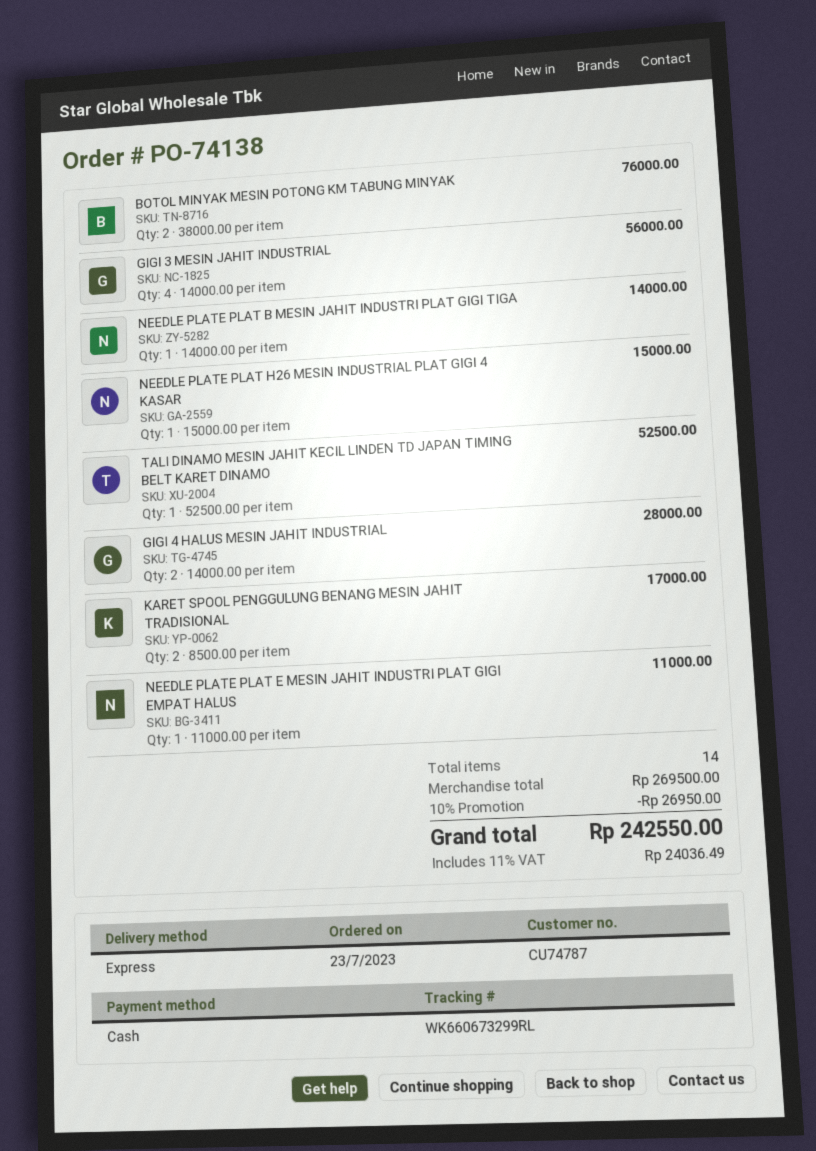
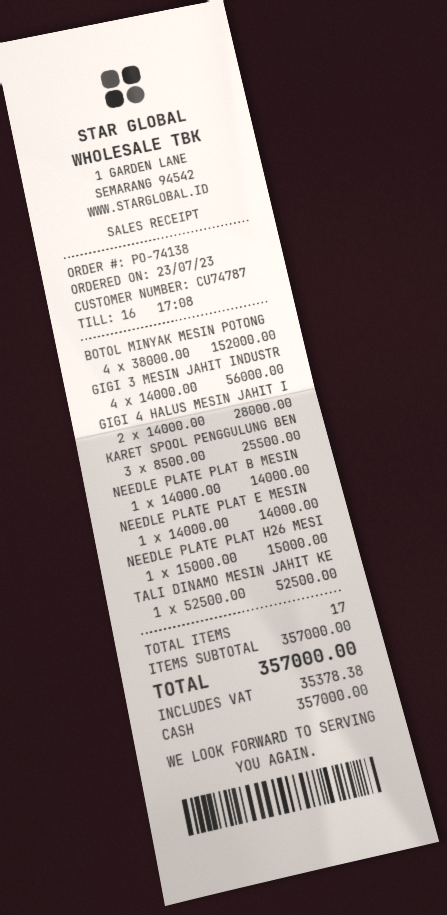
BOTOL MINYAK MESIN POTONG KM TABUNG MINYAK: 2 x 38000.00 = 76000.00 -> 4 x 38000.00 = 152000.00
KARET SPOOL PENGGULUNG BENANG MESIN JAHIT TRADISIONAL: 2 x 8500.00 = 17000.00 -> 3 x 8500.00 = 25500.00
NEEDLE PLATE PLAT E MESIN JAHIT INDUSTRI PLAT GIGI EMPAT HALUS: 1 x 11000.00 = 11000.00 -> 1 x 14000.00 = 14000.00
total quantity: 14 -> 17
subtotal: 269500.00 -> 357000.00
discount: 10% = 26950.00 -> none
tax: 24036.49 -> 35378.38
total: 242550.00 -> 357000.00

